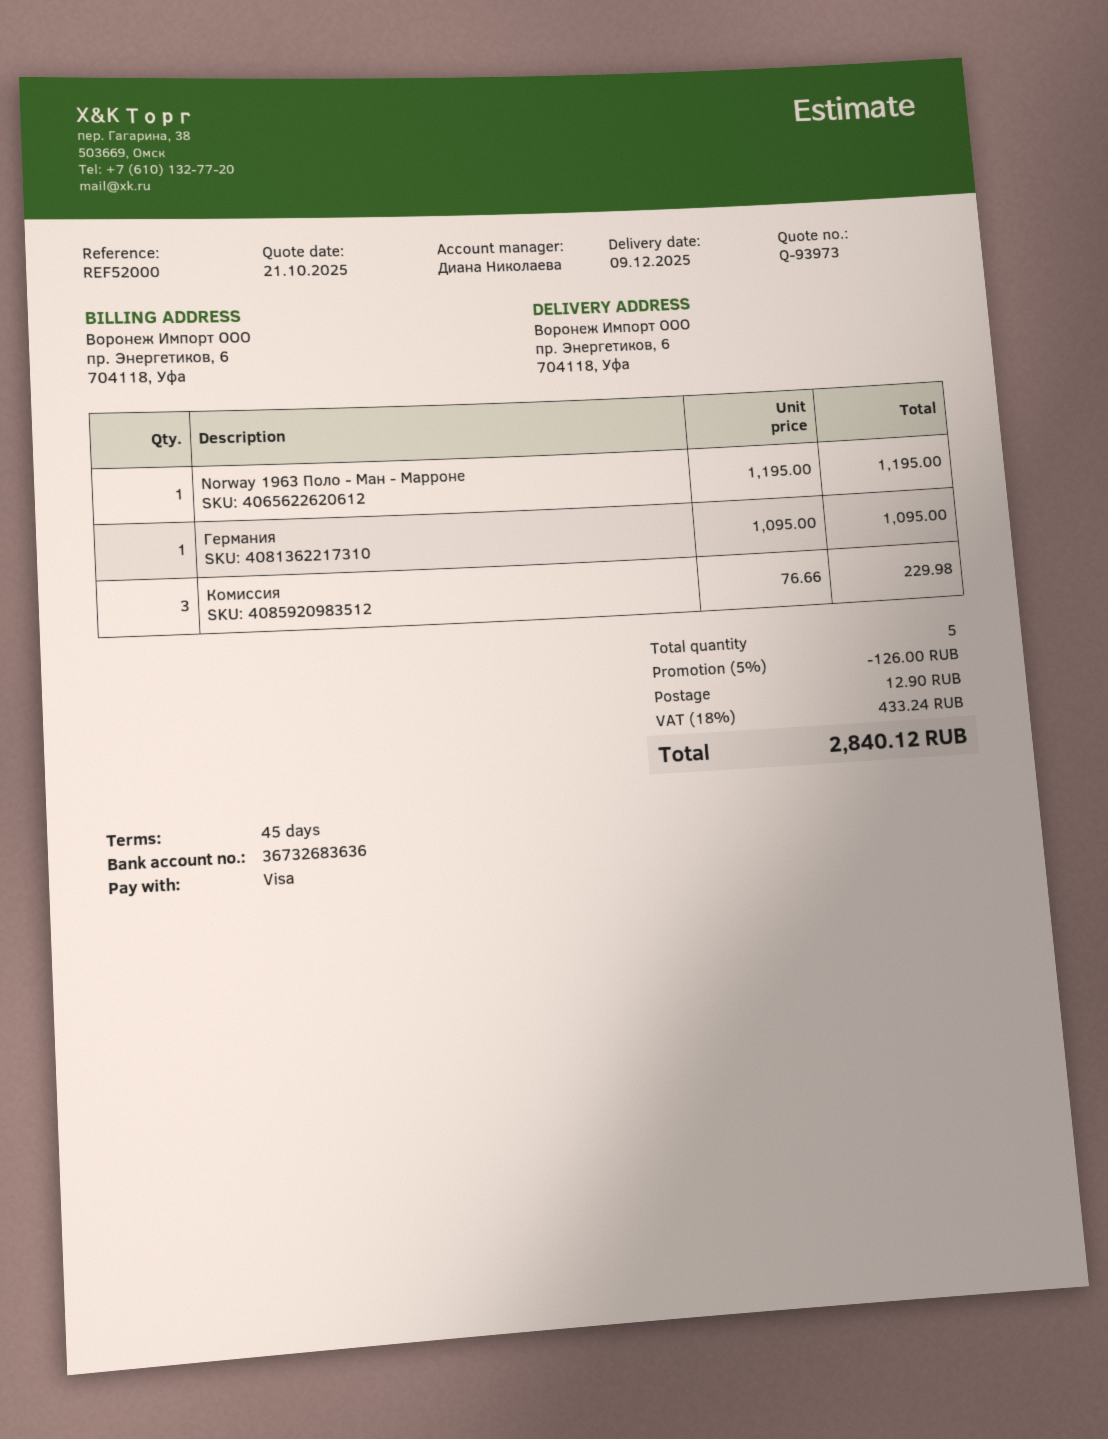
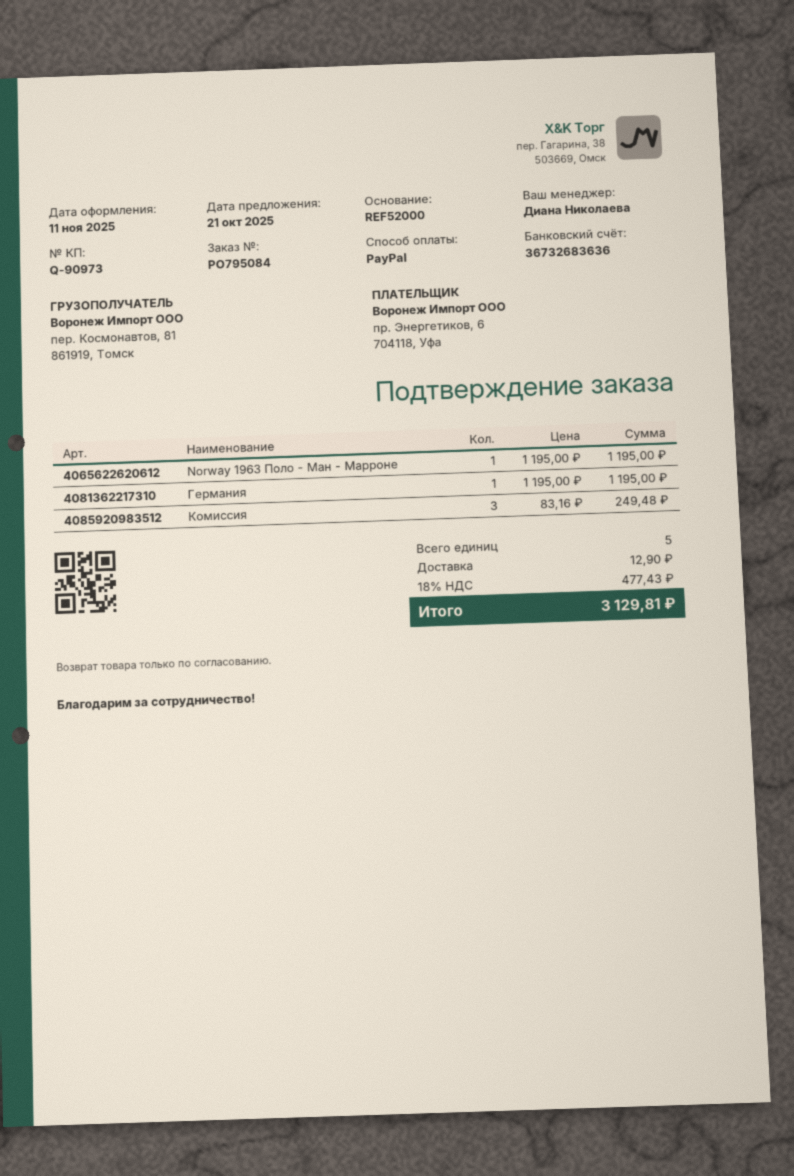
quote number: Q-93973 -> Q-90973
payment method: Visa -> PayPal
ship to: пр. Энергетиков, 6, 704118, Уфа -> пер. Космонавтов, 81, 861919, Томск
Германия: 1 x 1095.00 = 1095.00 -> 1 x 1195.00 = 1195.00
Комиссия: 3 x 76.66 = 229.98 -> 3 x 83.16 = 249.48
discount: 5% = 126.00 -> none
tax: 18% = 433.24 -> 18% = 477.43
total: 2840.12 -> 3129.81

